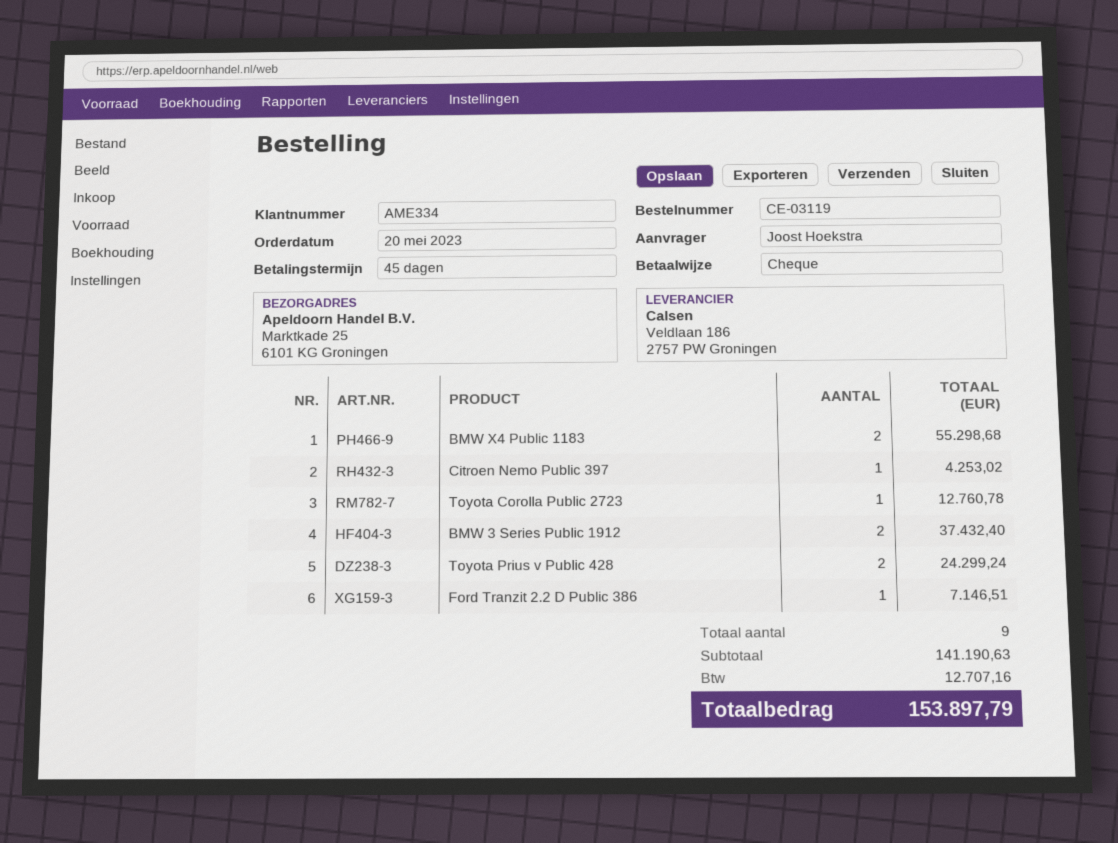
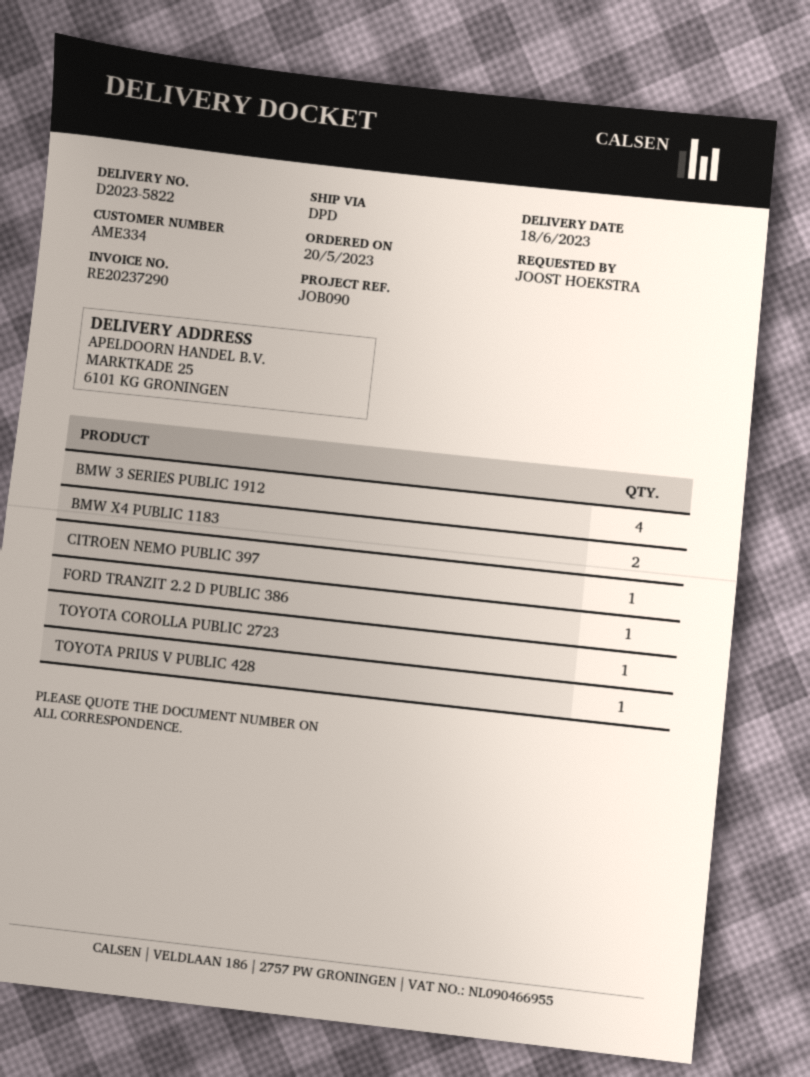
BMW 3 Series Public 1912: 2 -> 4
Toyota Prius v Public 428: 2 -> 1

